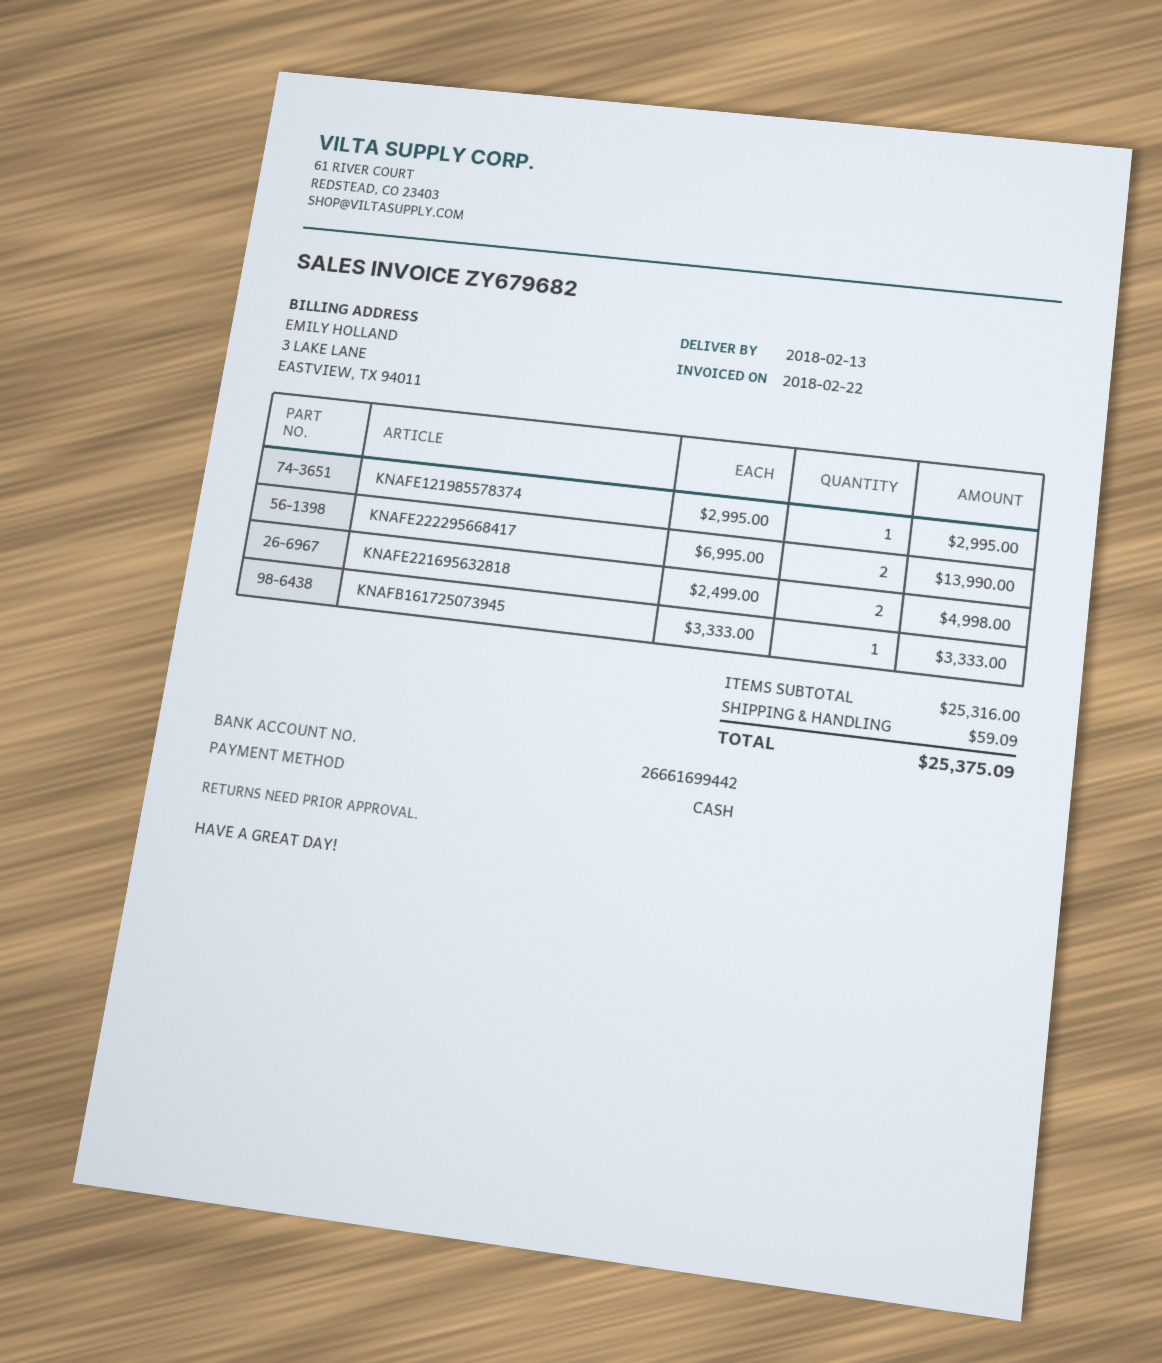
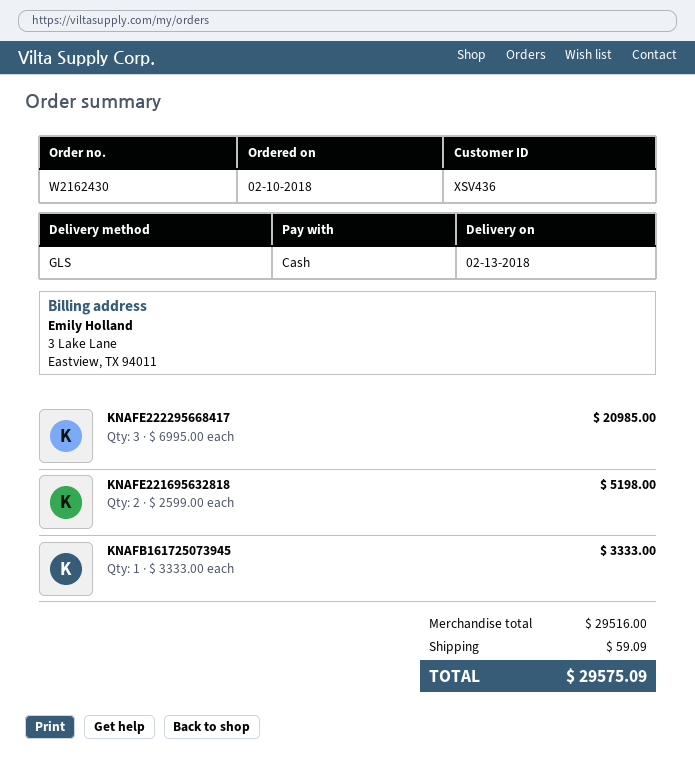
KNAFE121985578374: 1 x 2995.00 = 2995.00 -> none
KNAFE222295668417: 2 x 6995.00 = 13990.00 -> 3 x 6995.00 = 20985.00
KNAFE221695632818: 2 x 2499.00 = 4998.00 -> 2 x 2599.00 = 5198.00
subtotal: 25316.00 -> 29516.00
total: 25375.09 -> 29575.09

